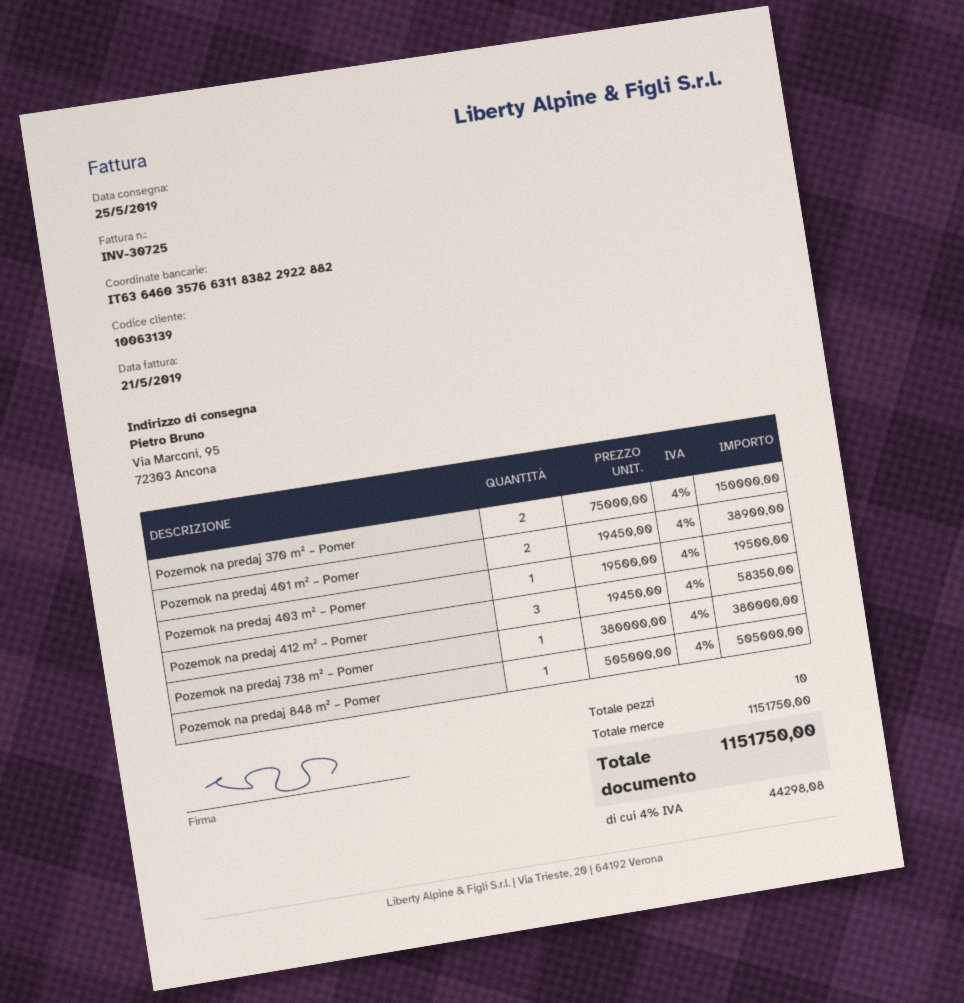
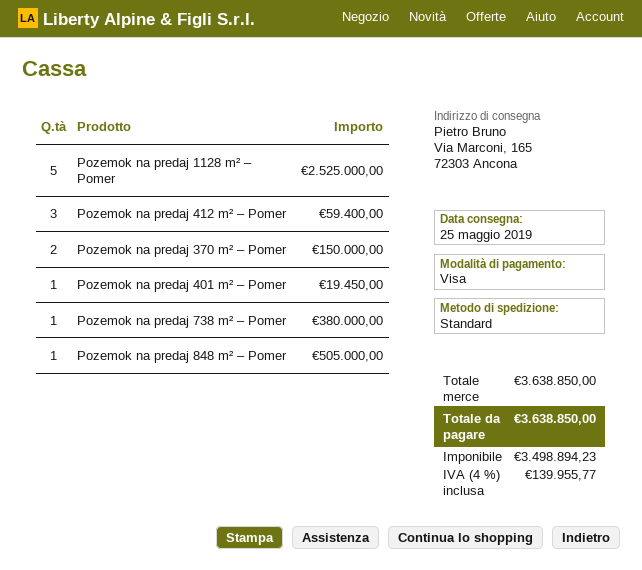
ship to: Via Marconi, 95, 72303 Ancona -> Via Marconi, 165, 72303 Ancona
Pozemok na predaj 401 m² – Pomer: 2 for 38900.00 -> 1 for 19450.00
Pozemok na predaj 403 m² – Pomer: 1 for 19500.00 -> none
Pozemok na predaj 412 m² – Pomer: 3 for 58350.00 -> 3 for 59400.00
Pozemok na predaj 1128 m² – Pomer: none -> 5 for 2525000.00
subtotal: 1151750.00 -> 3638850.00
tax: 4% = 44298.08 -> 4% = 139955.77
total: 1151750.00 -> 3638850.00

